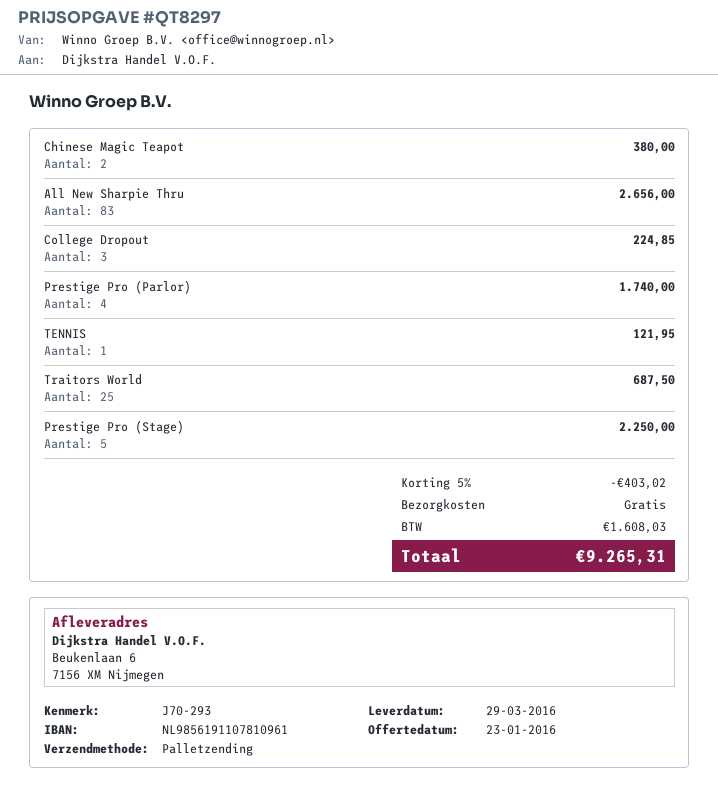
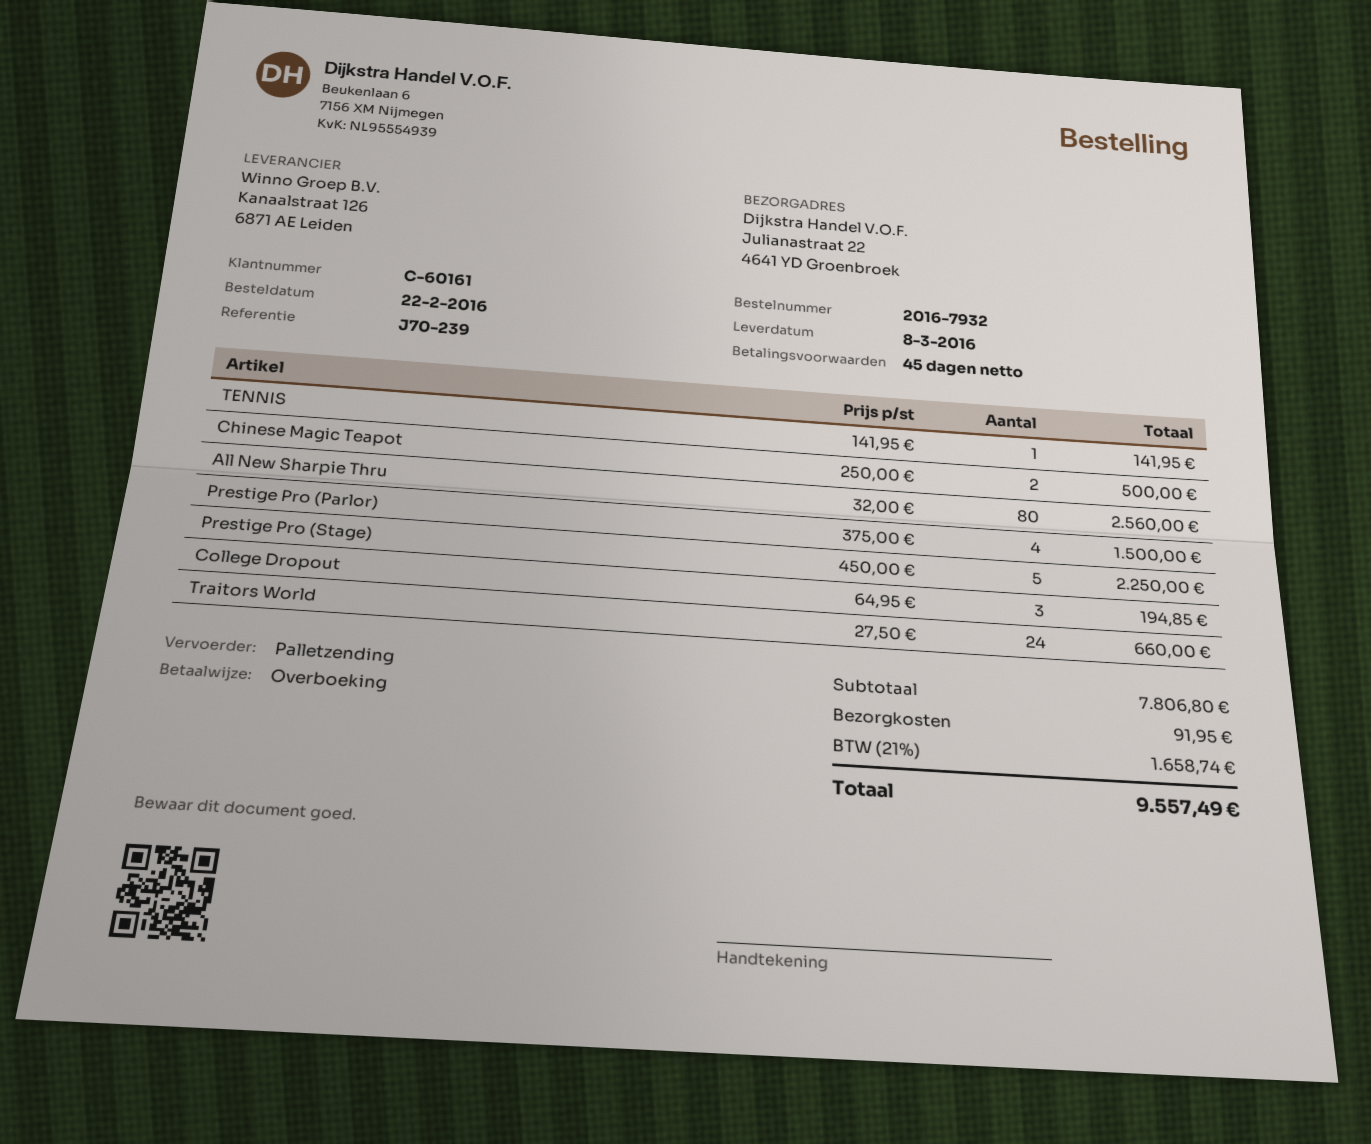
delivery date: 2016-03-29 -> 2016-03-08
reference: J70-293 -> J70-239
ship to: Beukenlaan 6, 7156 XM Nijmegen -> Julianastraat 22, 4641 YD Groenbroek
Chinese Magic Teapot: 2 for 380.00 -> 2 for 500.00
All New Sharpie Thru: 83 for 2656.00 -> 80 for 2560.00
College Dropout: 3 for 224.85 -> 3 for 194.85
Prestige Pro (Parlor): 4 for 1740.00 -> 4 for 1500.00
TENNIS: 1 for 121.95 -> 1 for 141.95
Traitors World: 25 for 687.50 -> 24 for 660.00
discount: 5% = 403.02 -> none
shipping: 0.00 -> 91.95
tax: 1608.03 -> 1658.74
total: 9265.31 -> 9557.49

